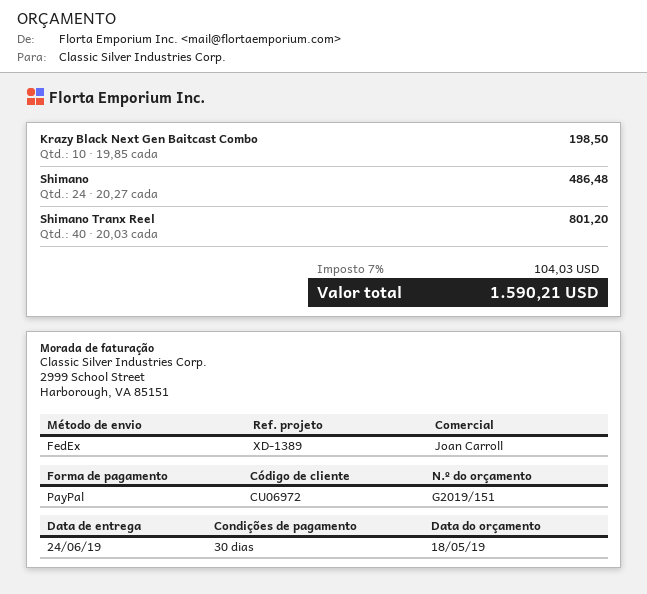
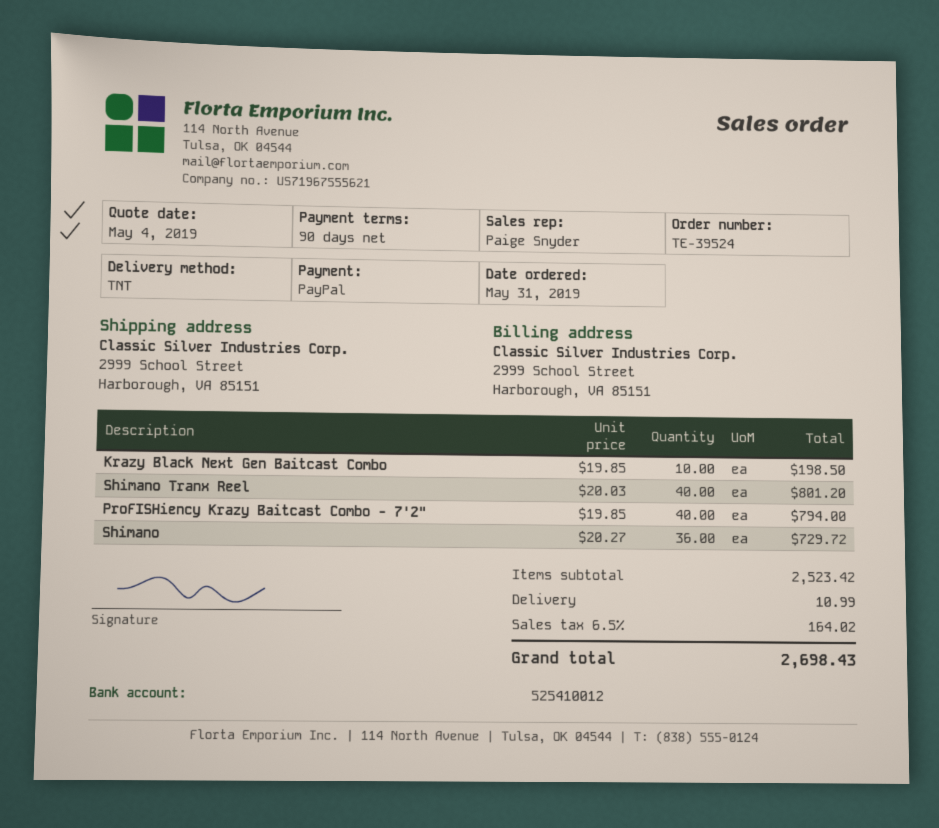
quote date: 2019-05-18 -> 2019-05-04
payment terms: 30 days -> 90 days
sales rep: Joan Carroll -> Paige Snyder
shipping method: FedEx -> TNT
Shimano: 24 x 20.27 = 486.48 -> 36 x 20.27 = 729.72
ProFISHiency Krazy Baitcast Combo - 7'2": none -> 40 x 19.85 = 794.00
shipping: none -> 10.99
tax: 7% = 104.03 -> 6.5% = 164.02
total: 1590.21 -> 2698.43

